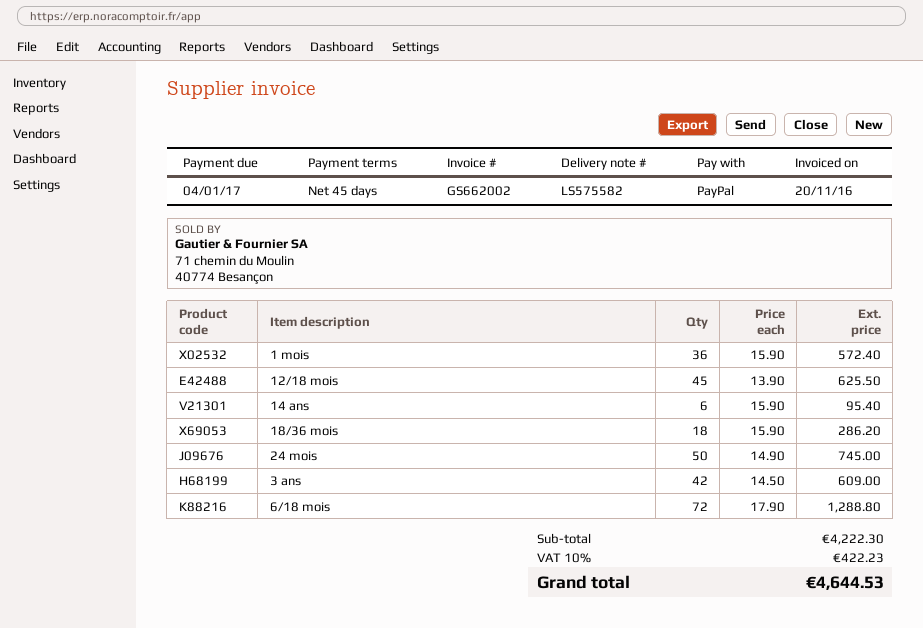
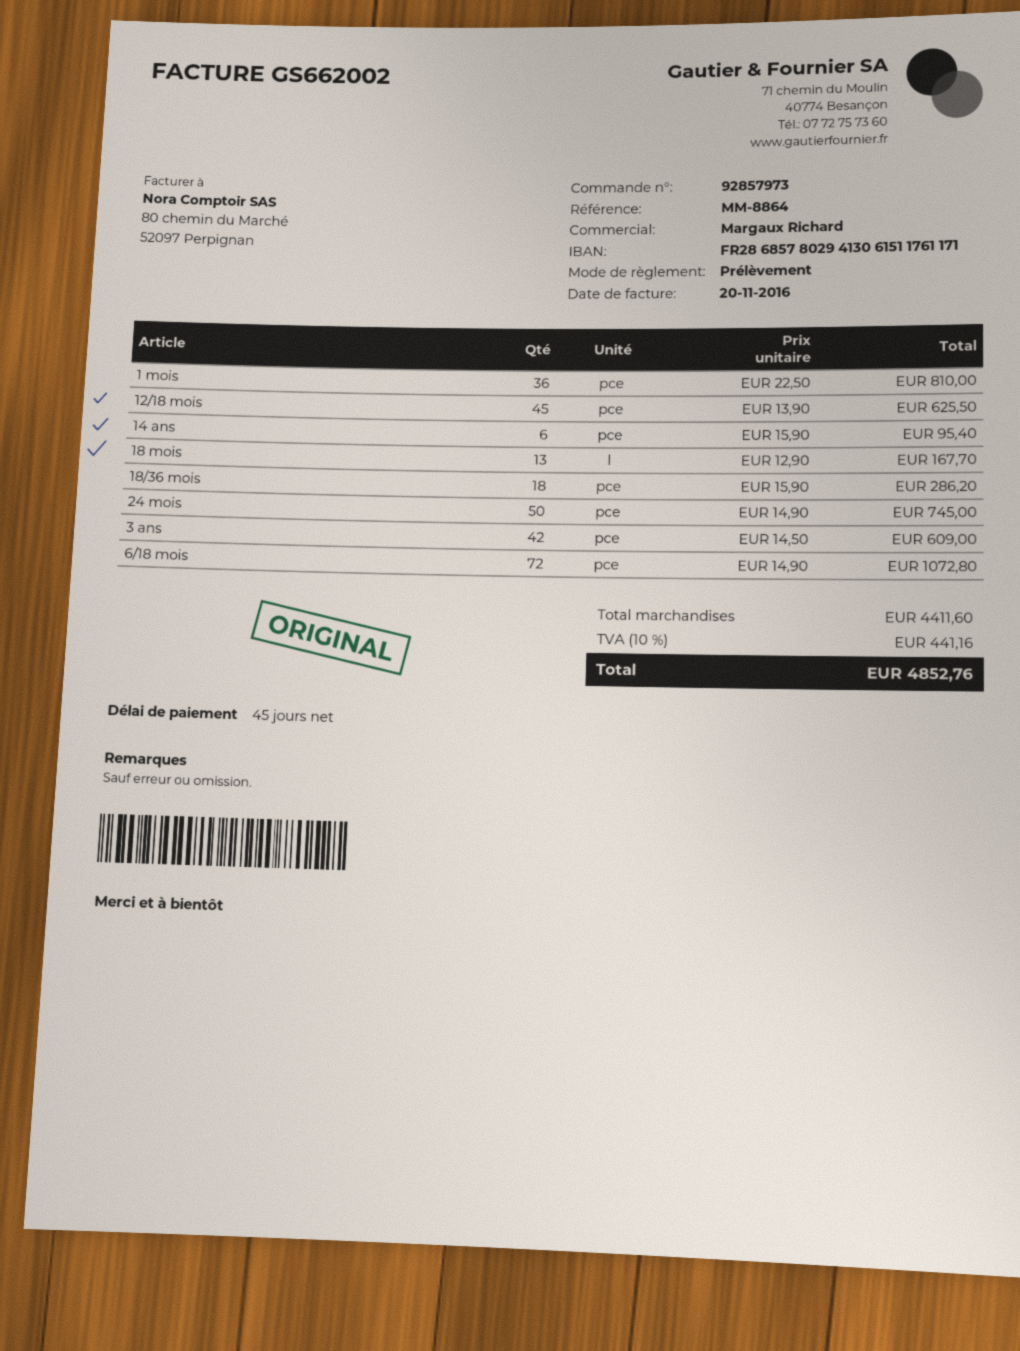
payment method: PayPal -> direct debit
1 mois: 36 x 15.90 = 572.40 -> 36 x 22.50 = 810.00
6/18 mois: 72 x 17.90 = 1288.80 -> 72 x 14.90 = 1072.80
18 mois: none -> 13 x 12.90 = 167.70
subtotal: 4222.30 -> 4411.60
tax: 10% = 422.23 -> 10% = 441.16
total: 4644.53 -> 4852.76

